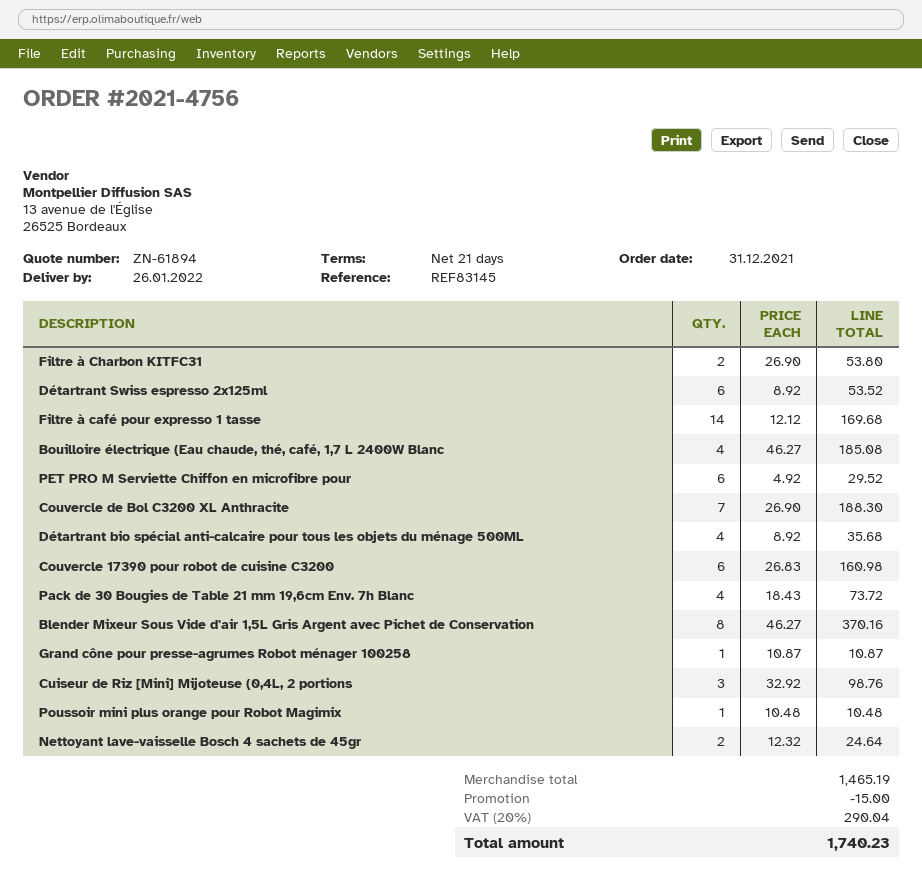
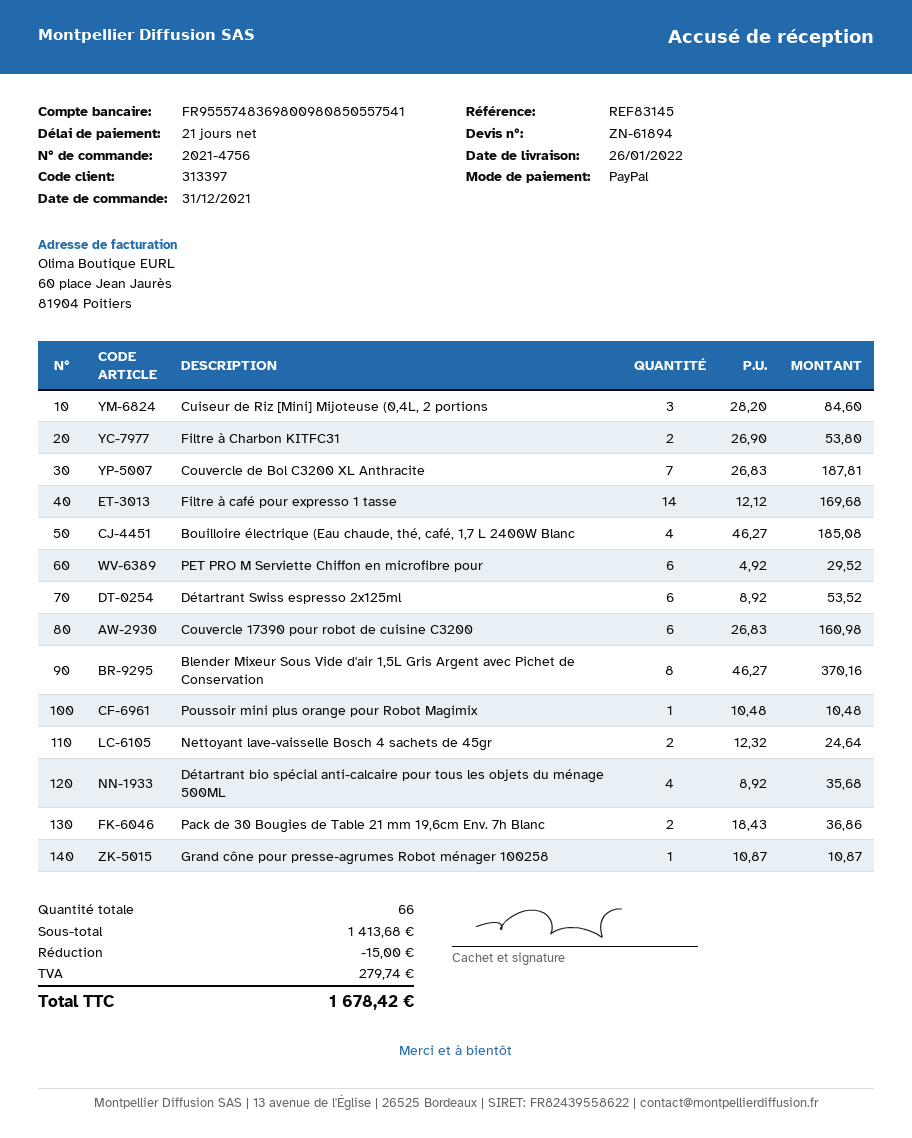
Couvercle de Bol C3200 XL Anthracite: 7 x 26.90 = 188.30 -> 7 x 26.83 = 187.81
Pack de 30 Bougies de Table 21 mm 19,6cm Env. 7h Blanc: 4 x 18.43 = 73.72 -> 2 x 18.43 = 36.86
Cuiseur de Riz [Mini] Mijoteuse (0,4L, 2 portions: 3 x 32.92 = 98.76 -> 3 x 28.20 = 84.60
subtotal: 1465.19 -> 1413.68
tax: 290.04 -> 279.74
total: 1740.23 -> 1678.42

